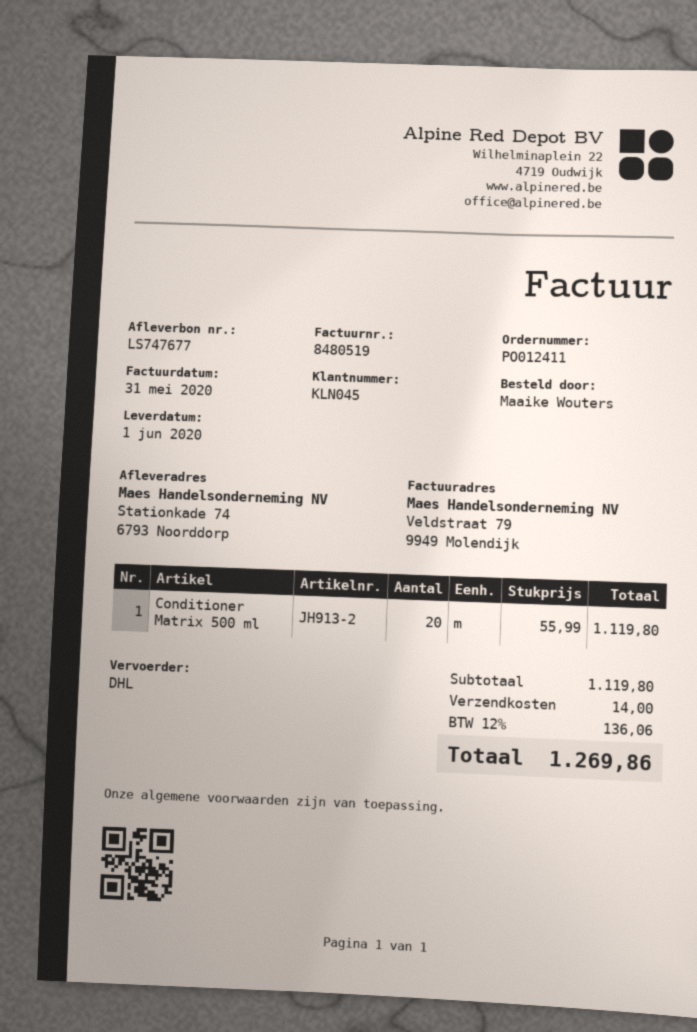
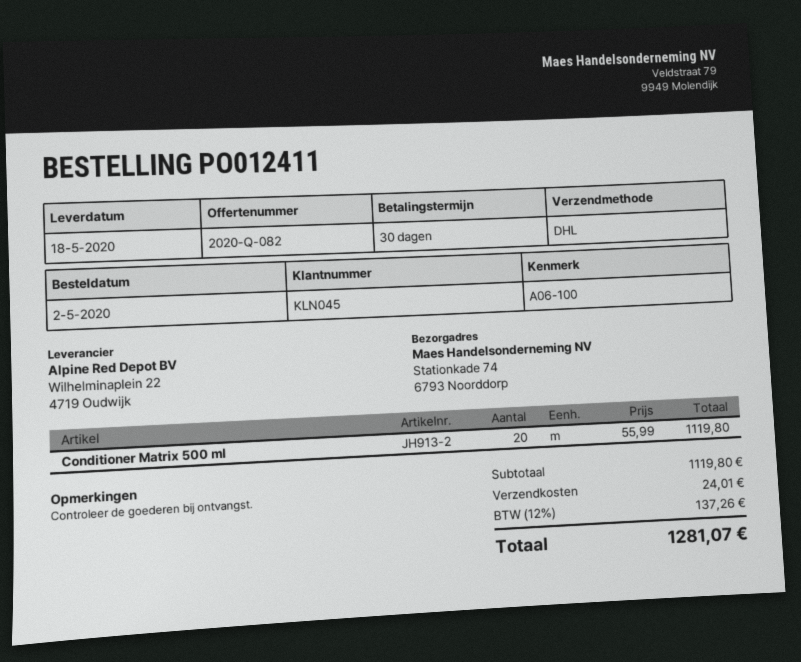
delivery date: 2020-06-01 -> 2020-05-18
shipping: 14.00 -> 24.01
tax: 12% = 136.06 -> 12% = 137.26
total: 1269.86 -> 1281.07

